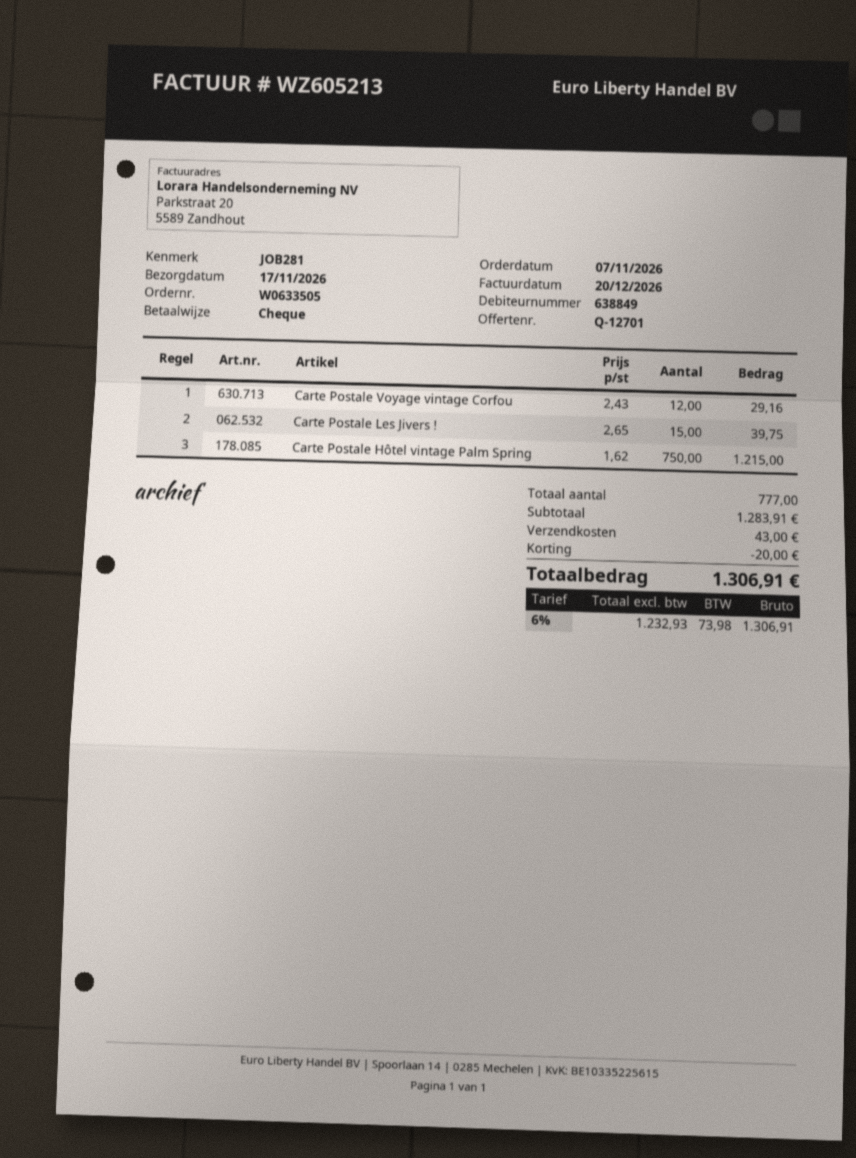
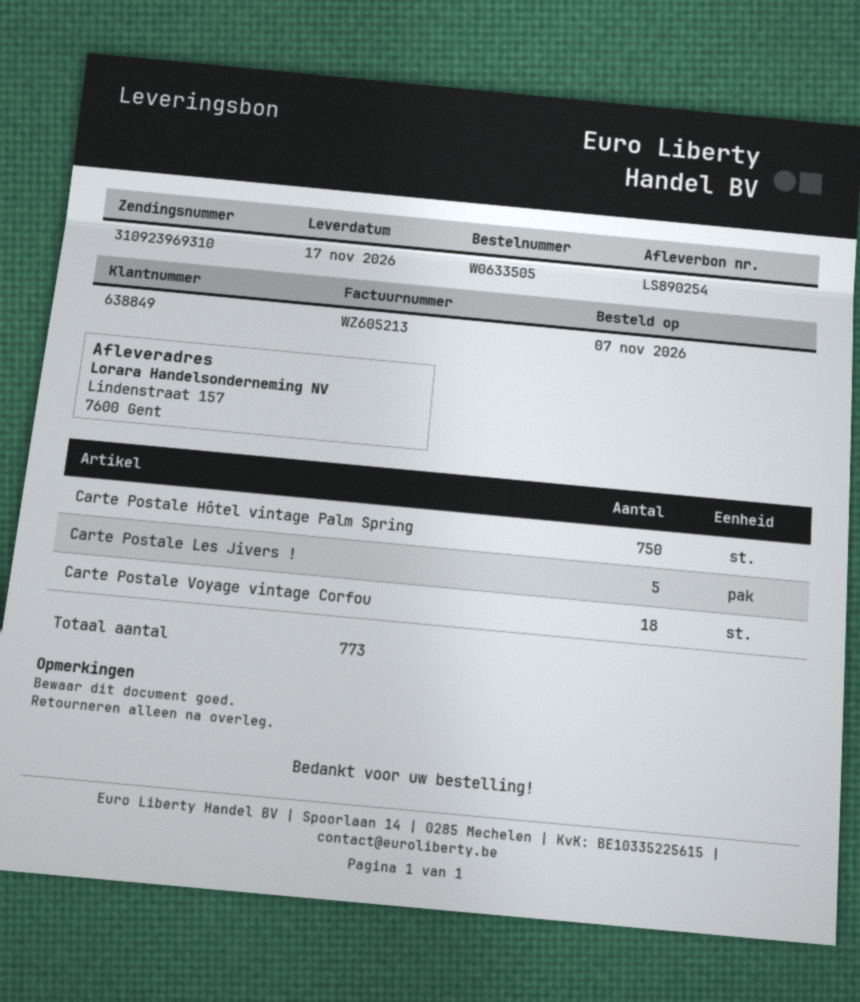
Carte Postale Voyage vintage Corfou: 12 -> 18
Carte Postale Les Jivers !: 15 -> 5
total quantity: 777 -> 773

